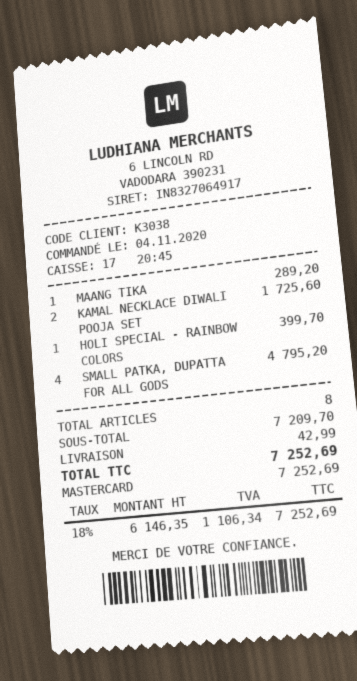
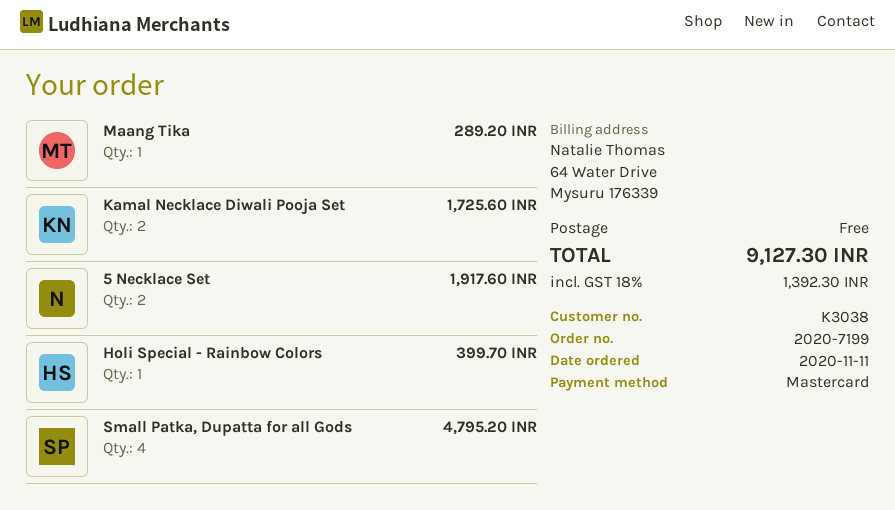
order date: 2020-11-04 -> 2020-11-11
5 Necklace Set: none -> 2 for 1917.60
shipping: 42.99 -> 0.00
tax: 18% = 1106.34 -> 18% = 1392.30
total: 7252.69 -> 9127.30

